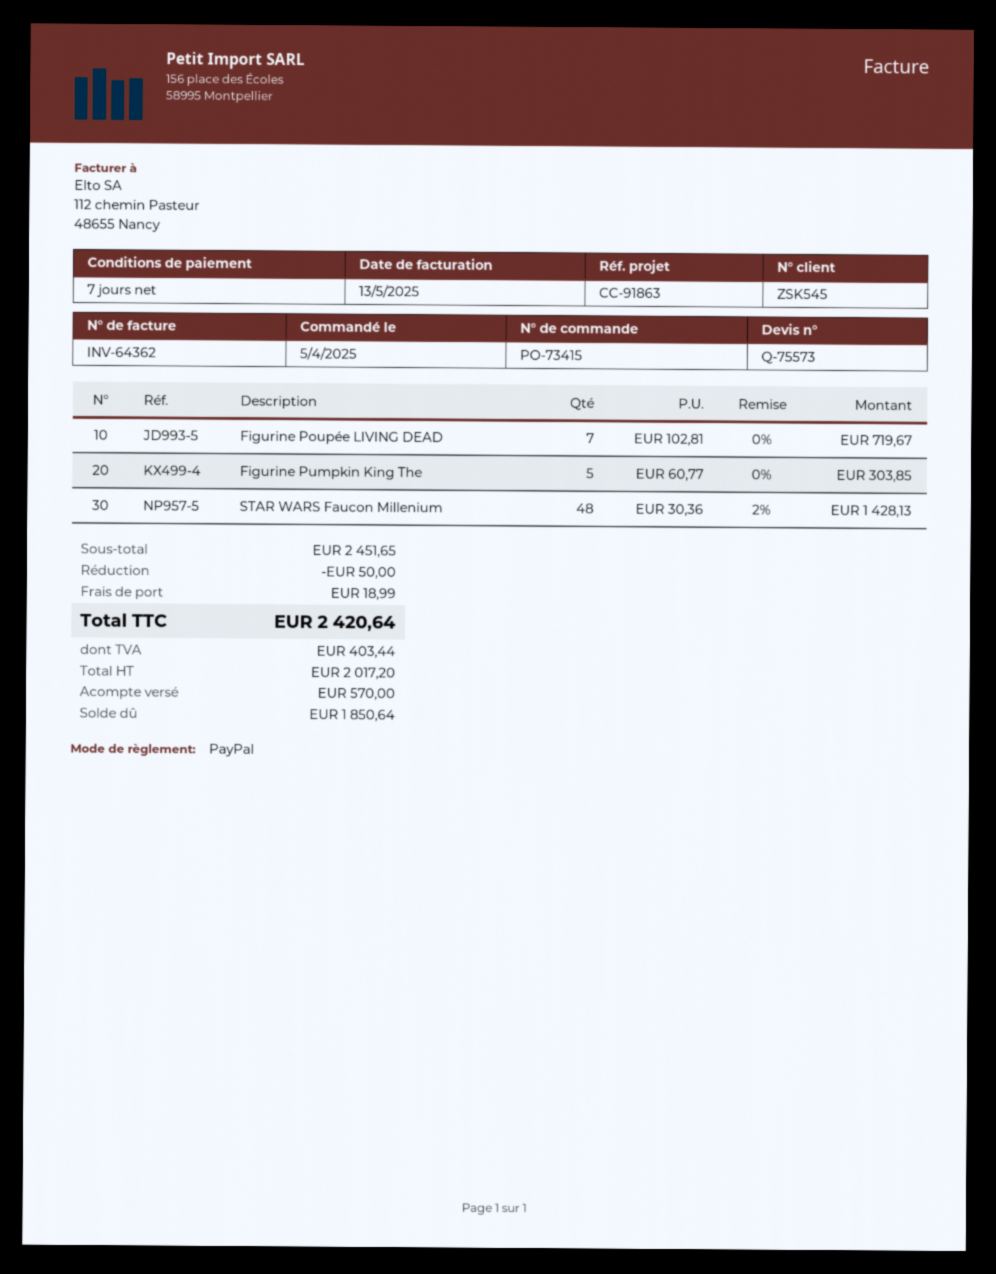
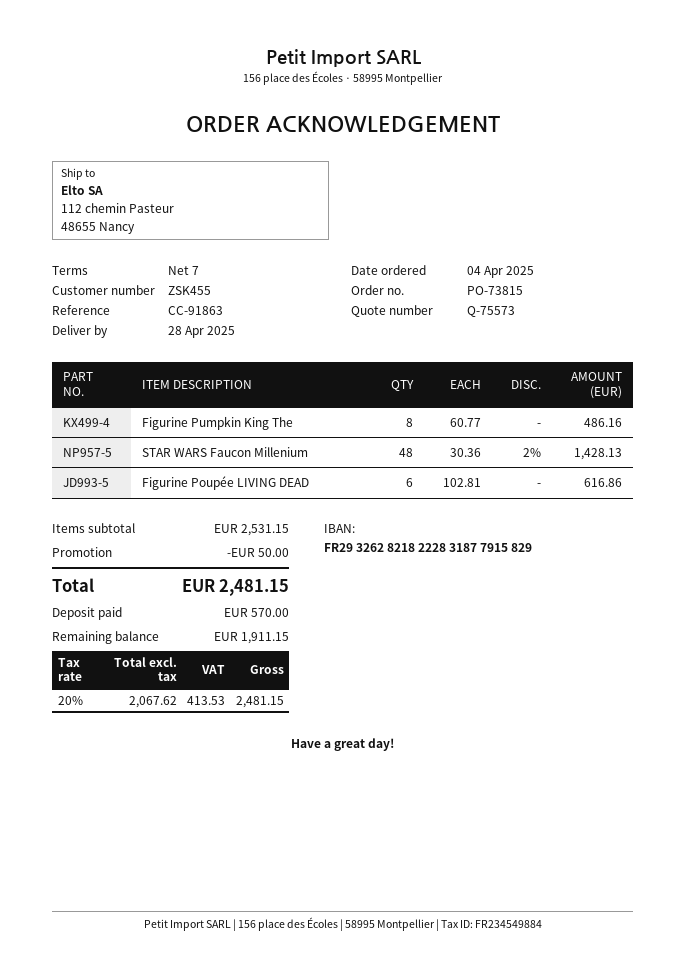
order number: PO-73415 -> PO-73815
order date: 2025-04-05 -> 2025-04-04
customer number: ZSK545 -> ZSK455
Figurine Poupée LIVING DEAD: 7 x 102.81 = 719.67 -> 6 x 102.81 = 616.86
Figurine Pumpkin King The: 5 x 60.77 = 303.85 -> 8 x 60.77 = 486.16
subtotal: 2451.65 -> 2531.15
shipping: 18.99 -> none
net: 2017.20 -> 2067.62
tax: 403.44 -> 413.53
total: 2420.64 -> 2481.15
balance: 1850.64 -> 1911.15

